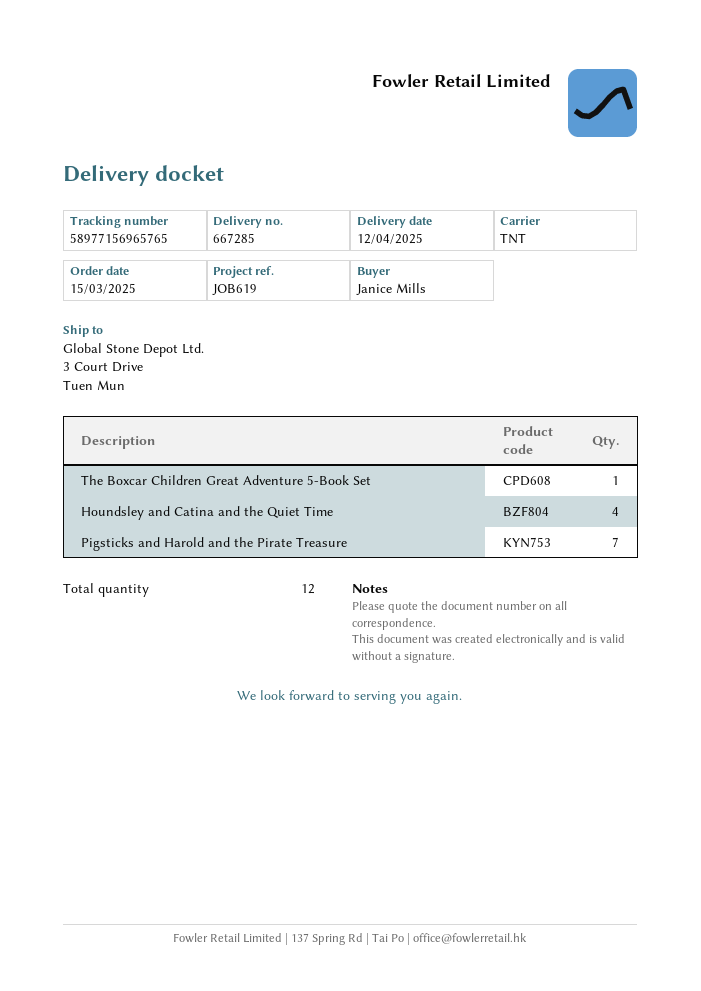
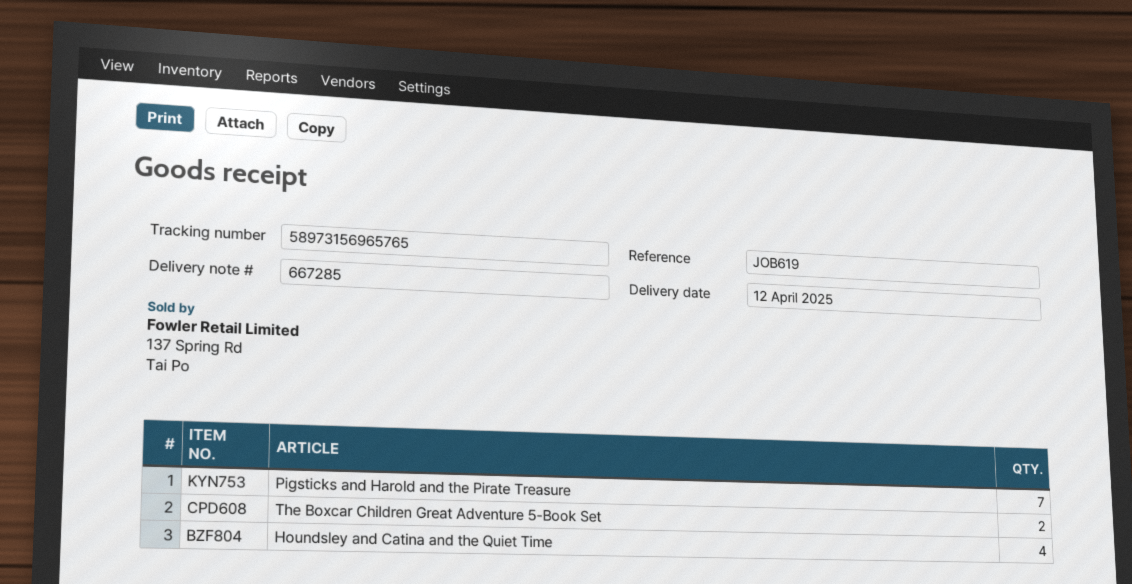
tracking number: 58977156965765 -> 58973156965765
The Boxcar Children Great Adventure 5-Book Set: 1 -> 2

